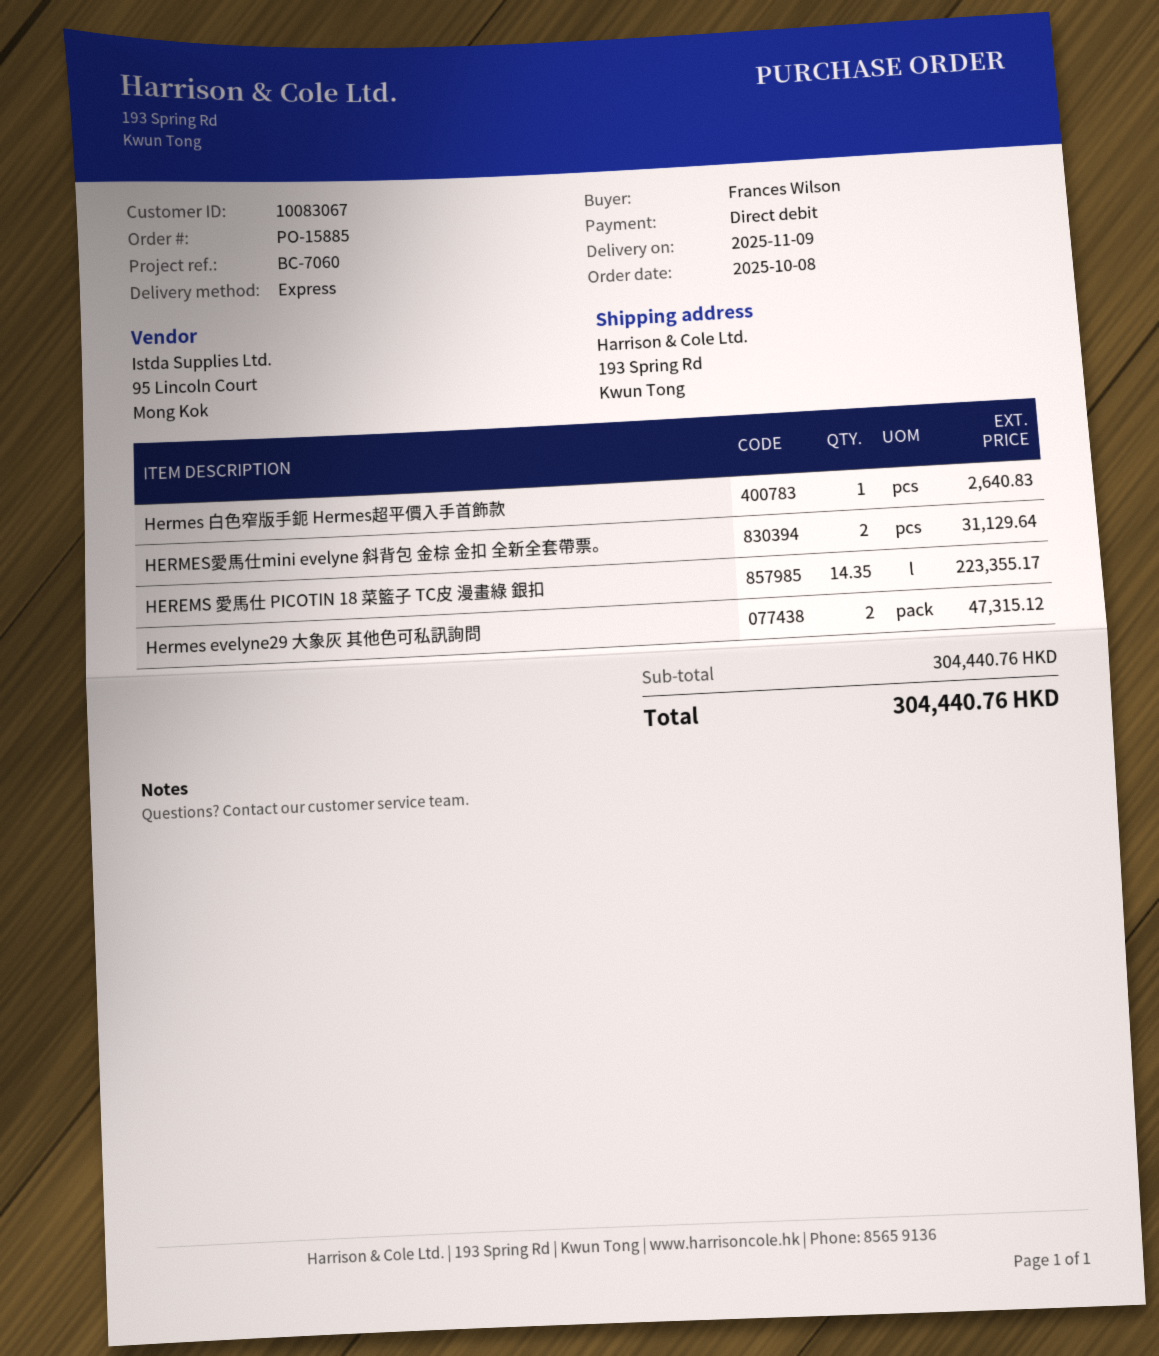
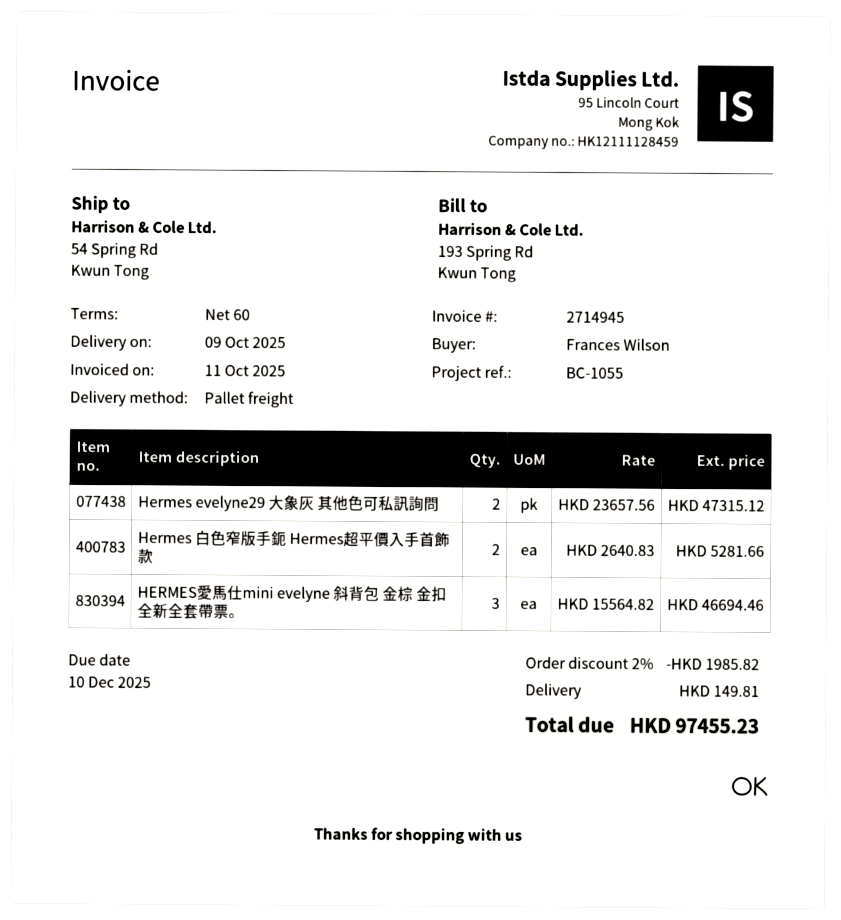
delivery date: 2025-11-09 -> 2025-10-09
reference: BC-7060 -> BC-1055
shipping method: express -> pallet freight
ship to: 193 Spring Rd, Kwun Tong -> 54 Spring Rd, Kwun Tong
Hermes 白色窄版手鈪 Hermes超平價入手首飾款: 1 for 2640.83 -> 2 for 5281.66
HERMES愛馬仕mini evelyne 斜背包 金棕 金扣 全新全套帶票。: 2 for 31129.64 -> 3 for 46694.46
HEREMS 愛馬仕 PICOTIN 18 菜籃子 TC皮 漫畫綠 銀扣: 14.35 for 223355.17 -> none
discount: none -> 2% = 1985.82
shipping: none -> 149.81
total: 304440.76 -> 97455.23

